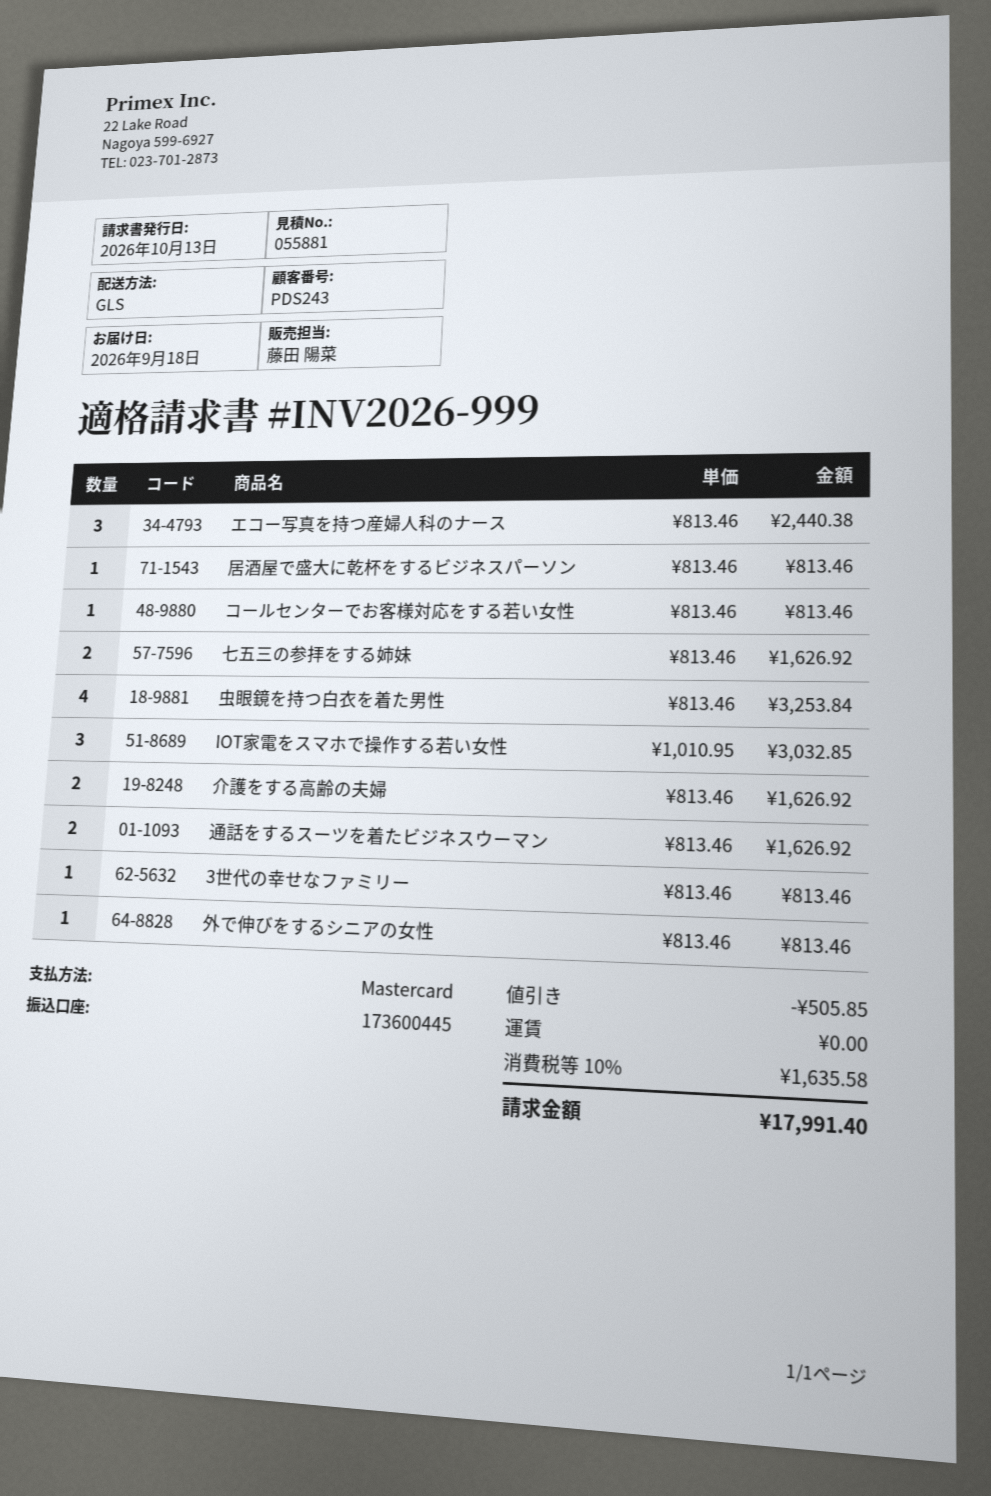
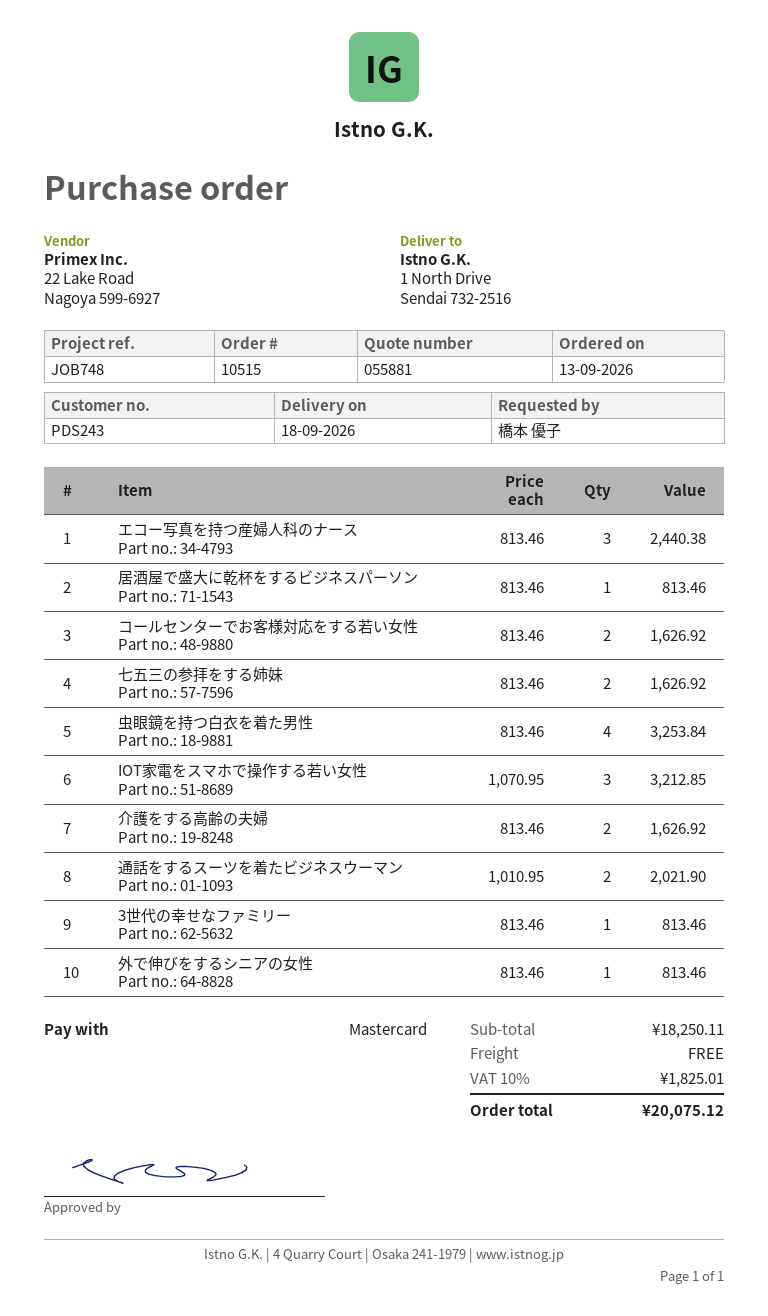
コールセンターでお客様対応をする若い女性: 1 x 813.46 = 813.46 -> 2 x 813.46 = 1626.92
IOT家電をスマホで操作する若い女性: 3 x 1010.95 = 3032.85 -> 3 x 1070.95 = 3212.85
通話をするスーツを着たビジネスウーマン: 2 x 813.46 = 1626.92 -> 2 x 1010.95 = 2021.90
discount: 505.85 -> none
tax: 10% = 1635.58 -> 10% = 1825.01
total: 17991.40 -> 20075.12

